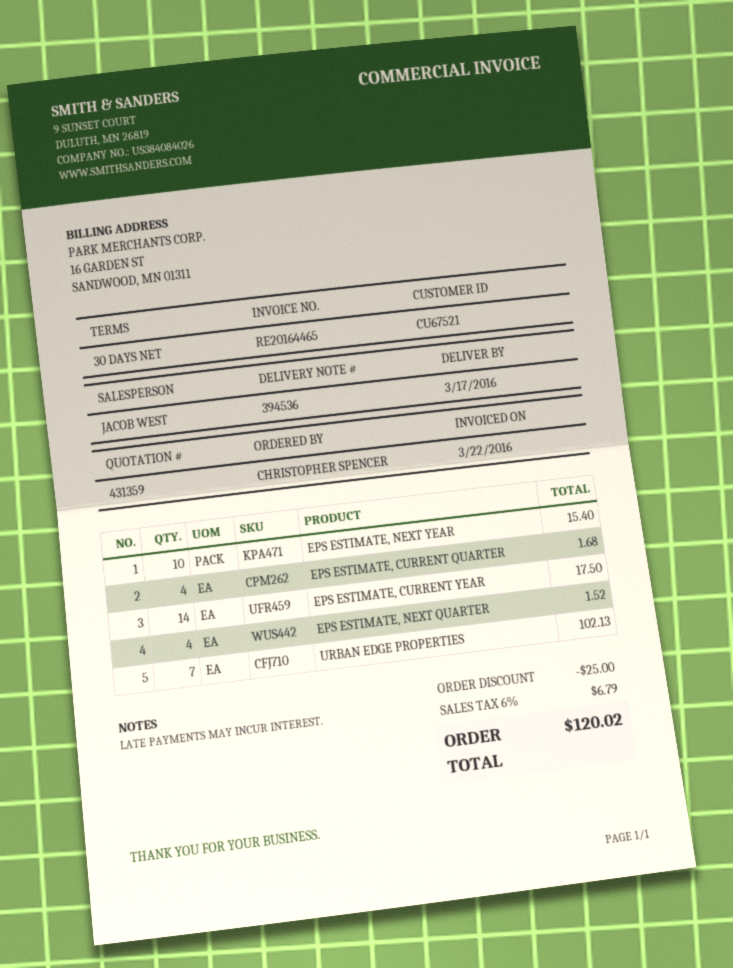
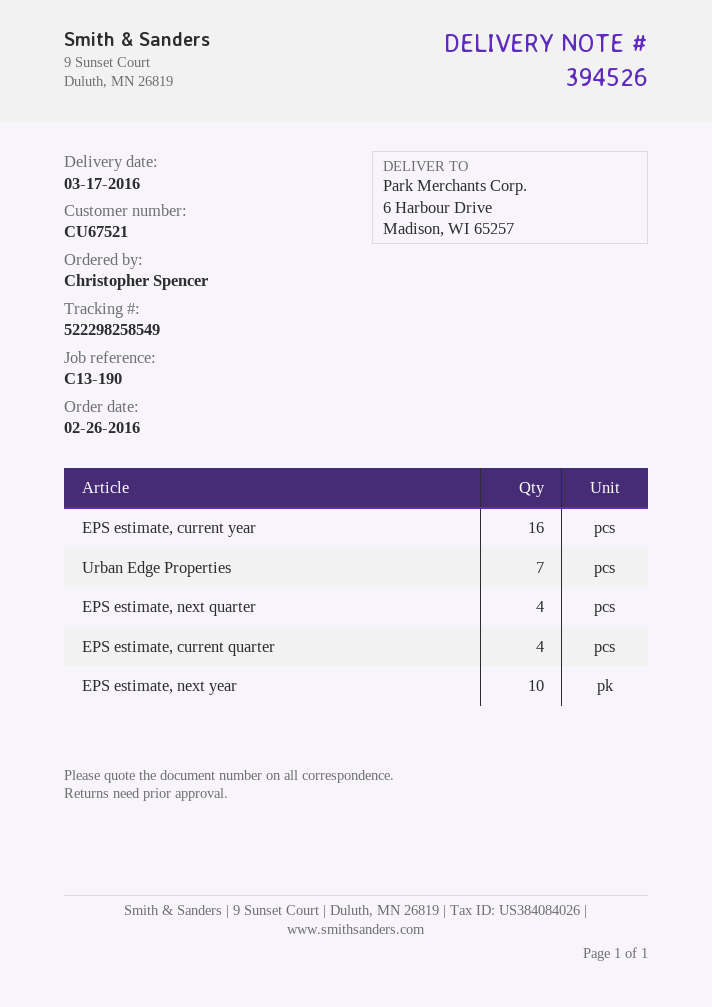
delivery note number: 394536 -> 394526
EPS ESTIMATE, CURRENT YEAR: 14 -> 16

